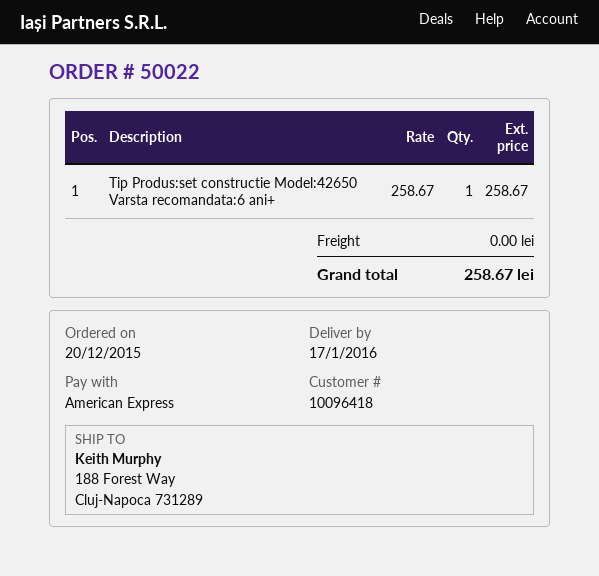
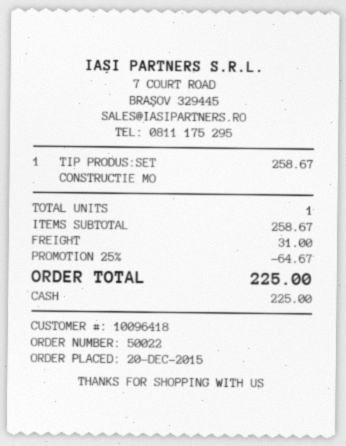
payment method: American Express -> cash
discount: none -> 25% = 64.67
shipping: 0.00 -> 31.00
total: 258.67 -> 225.00

